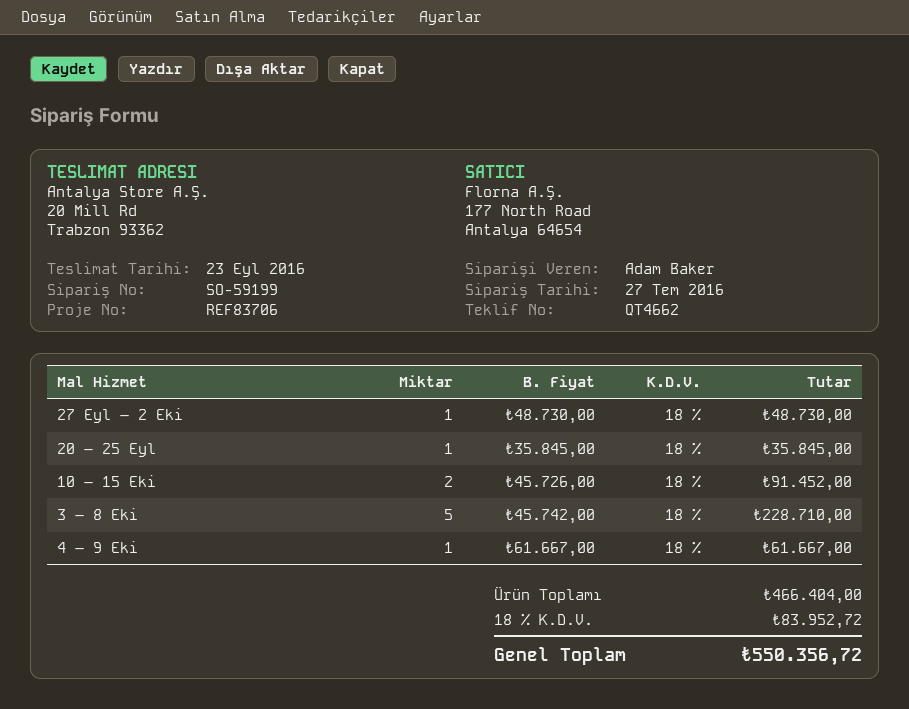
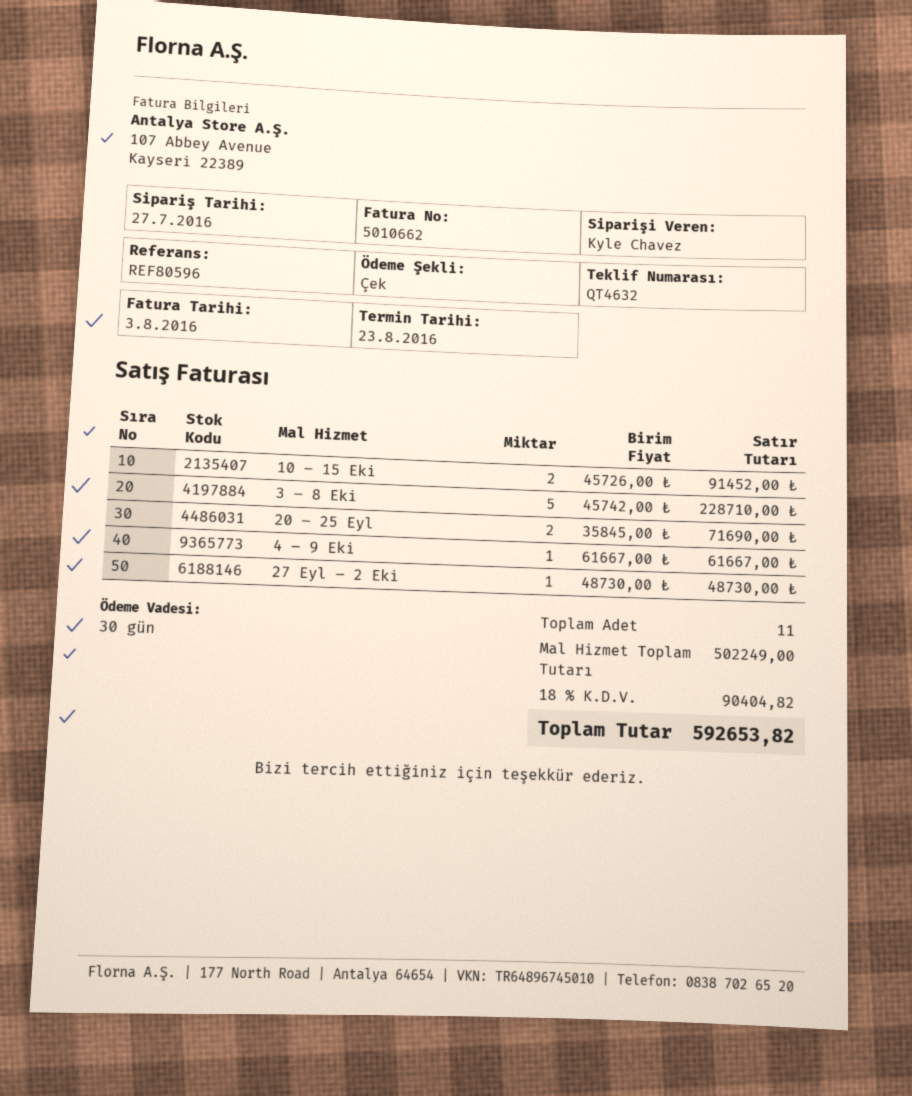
quote number: QT4662 -> QT4632
delivery date: 2016-09-23 -> 2016-08-23
reference: REF83706 -> REF80596
ordered by: Adam Baker -> Kyle Chavez
20 – 25 Eyl: 1 x 35845.00 = 35845.00 -> 2 x 35845.00 = 71690.00
subtotal: 466404.00 -> 502249.00
tax: 18% = 83952.72 -> 18% = 90404.82
total: 550356.72 -> 592653.82

